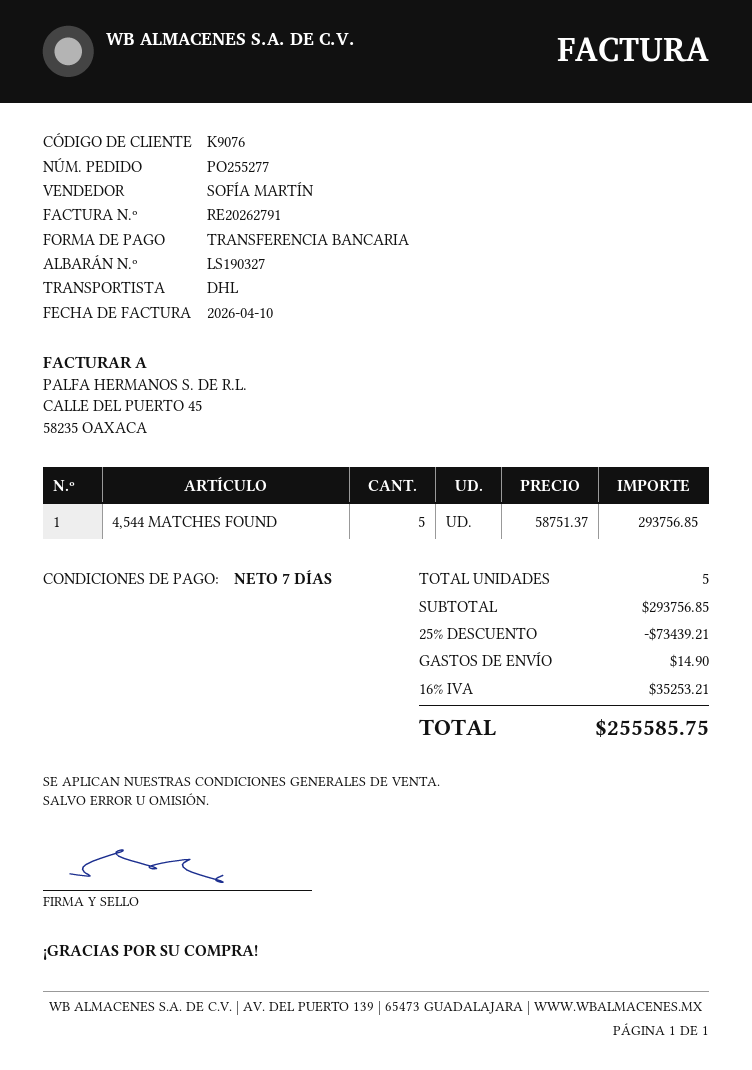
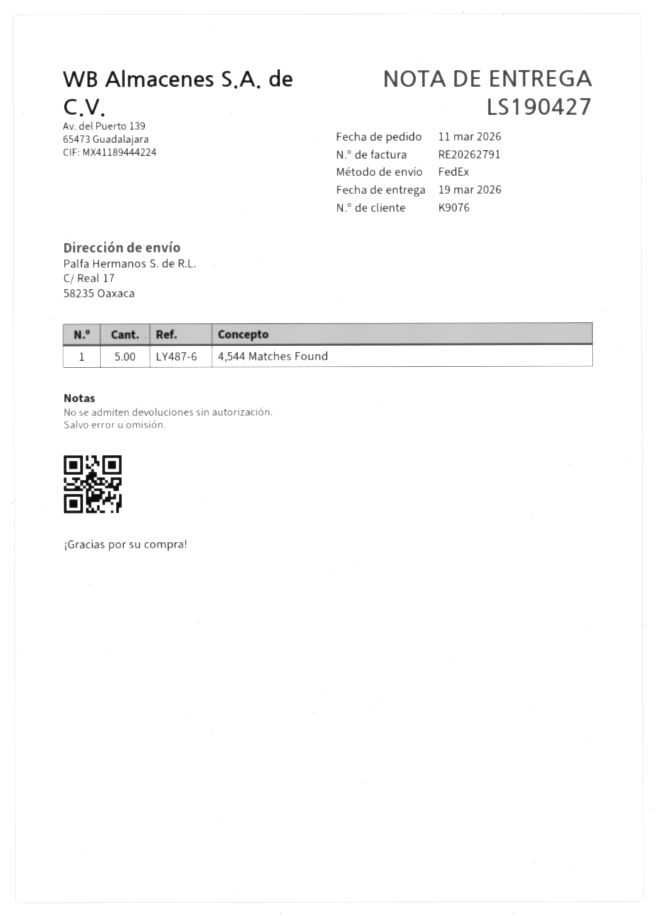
delivery note number: LS190327 -> LS190427
shipping method: DHL -> FedEx

